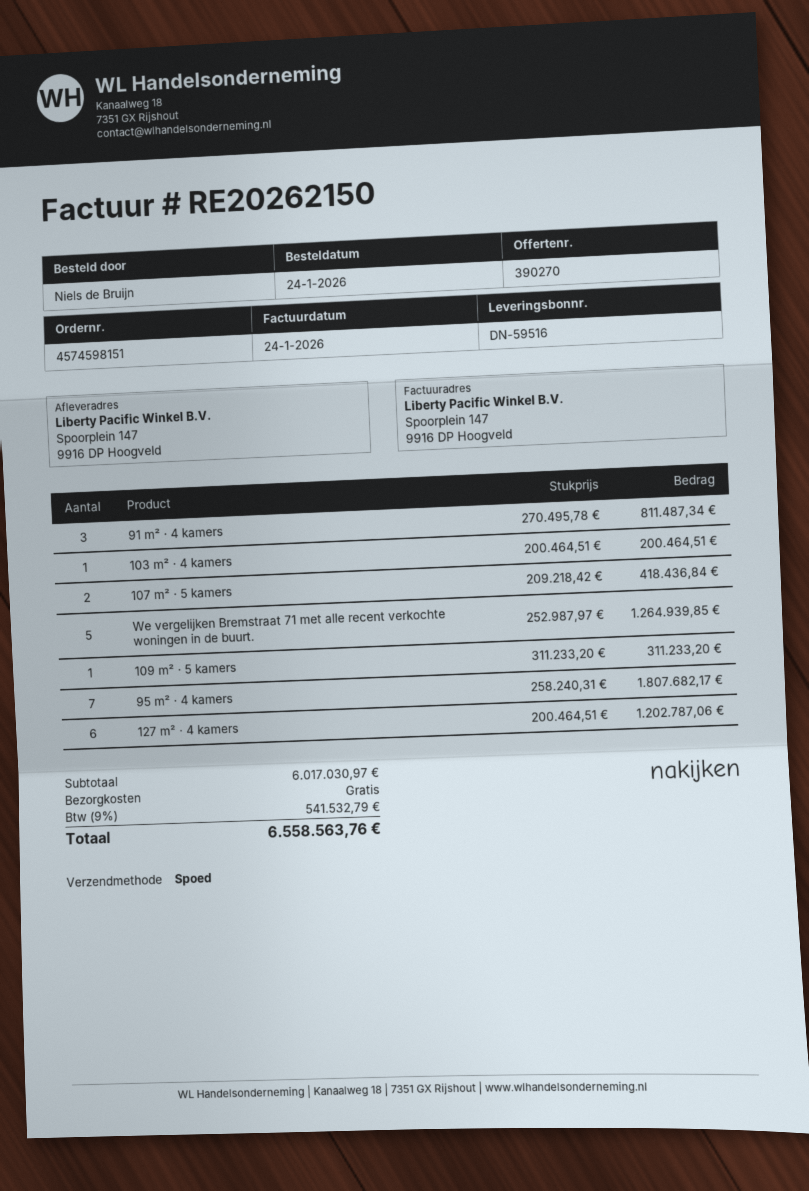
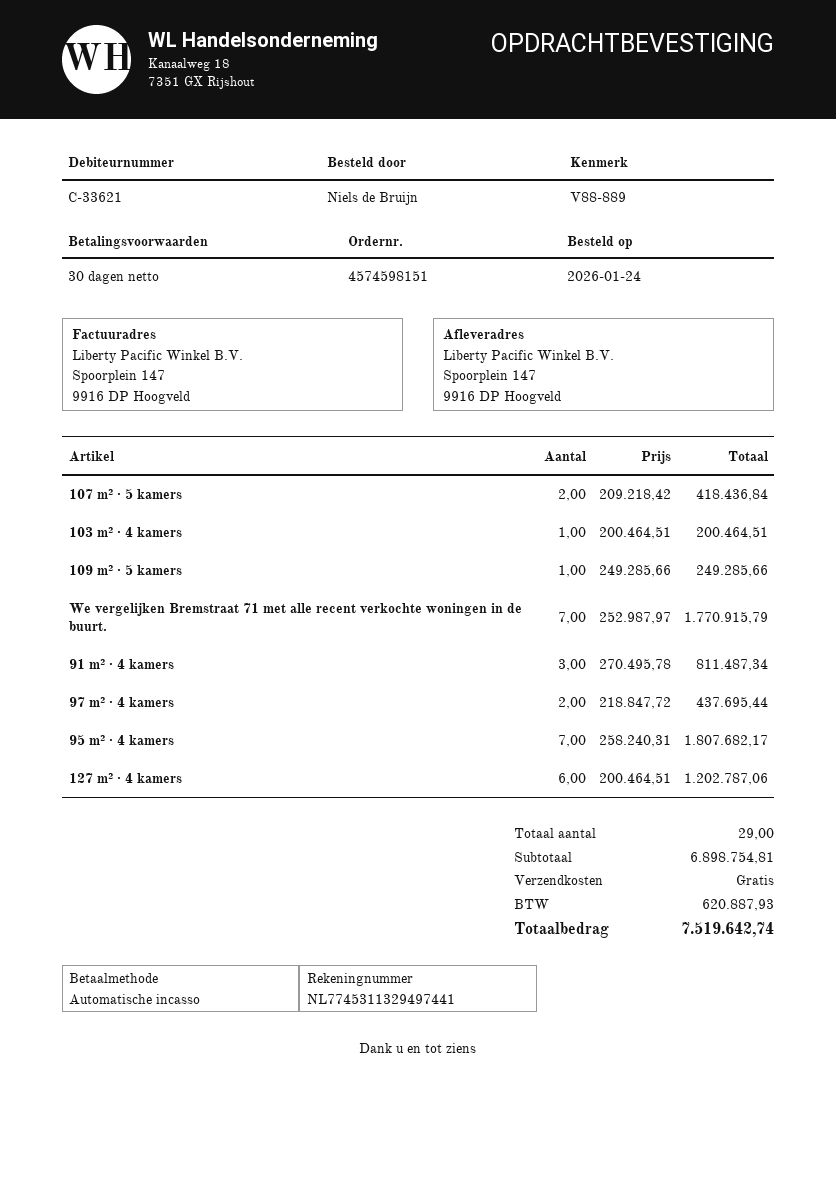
We vergelijken Bremstraat 71 met alle recent verkochte woningen in de buurt.: 5 x 252987.97 = 1264939.85 -> 7 x 252987.97 = 1770915.79
109 m² · 5 kamers: 1 x 311233.20 = 311233.20 -> 1 x 249285.66 = 249285.66
97 m² · 4 kamers: none -> 2 x 218847.72 = 437695.44
subtotal: 6017030.97 -> 6898754.81
tax: 541532.79 -> 620887.93
total: 6558563.76 -> 7519642.74

